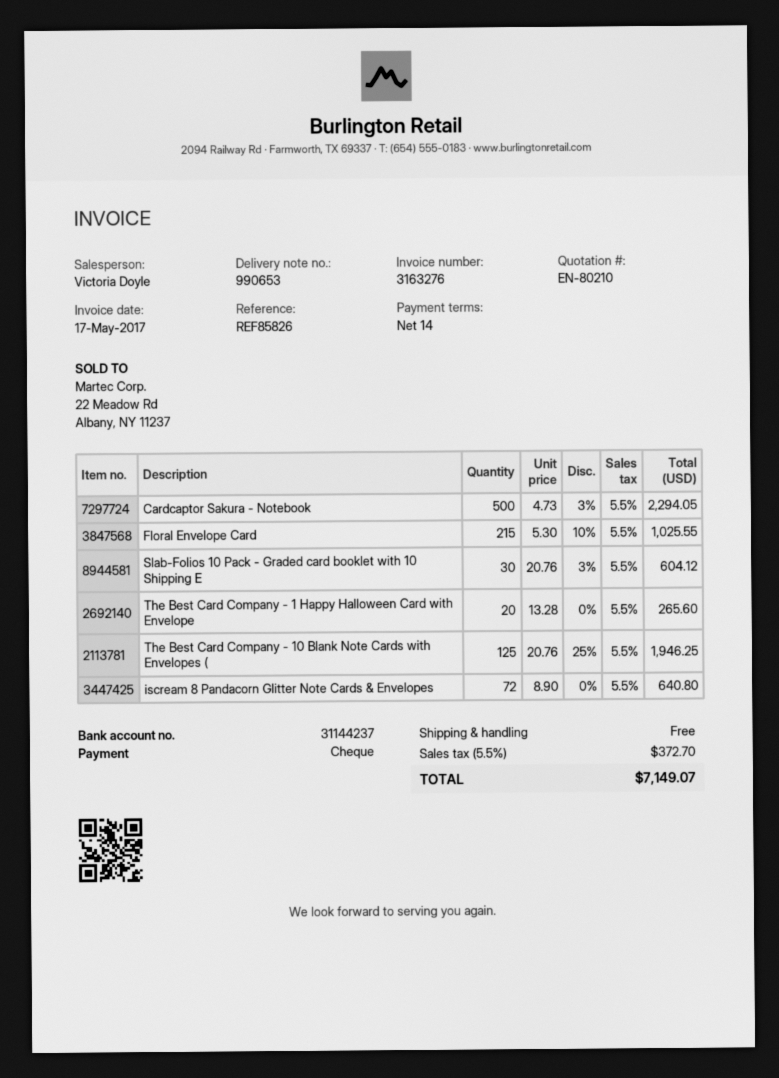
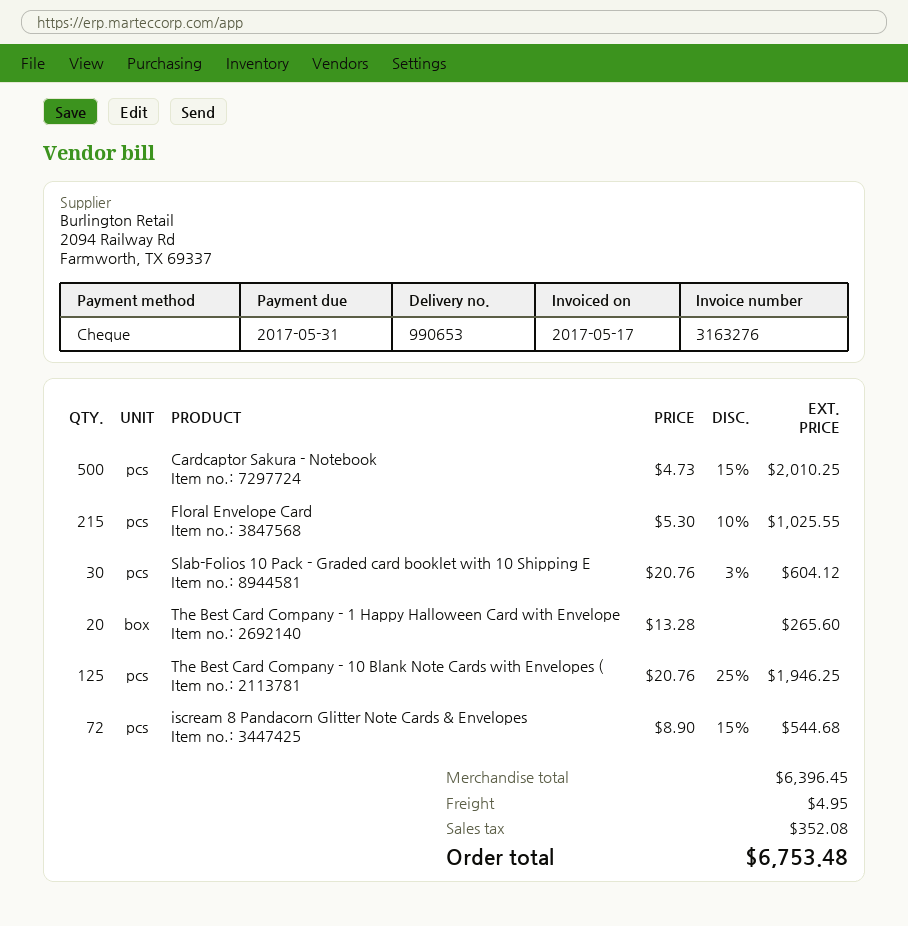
Cardcaptor Sakura - Notebook: 500 x 4.73 - 3% = 2294.05 -> 500 x 4.73 - 15% = 2010.25
iscream 8 Pandacorn Glitter Note Cards & Envelopes: 72 x 8.90 = 640.80 -> 72 x 8.90 - 15% = 544.68
shipping: 0.00 -> 4.95
tax: 372.70 -> 352.08
total: 7149.07 -> 6753.48

